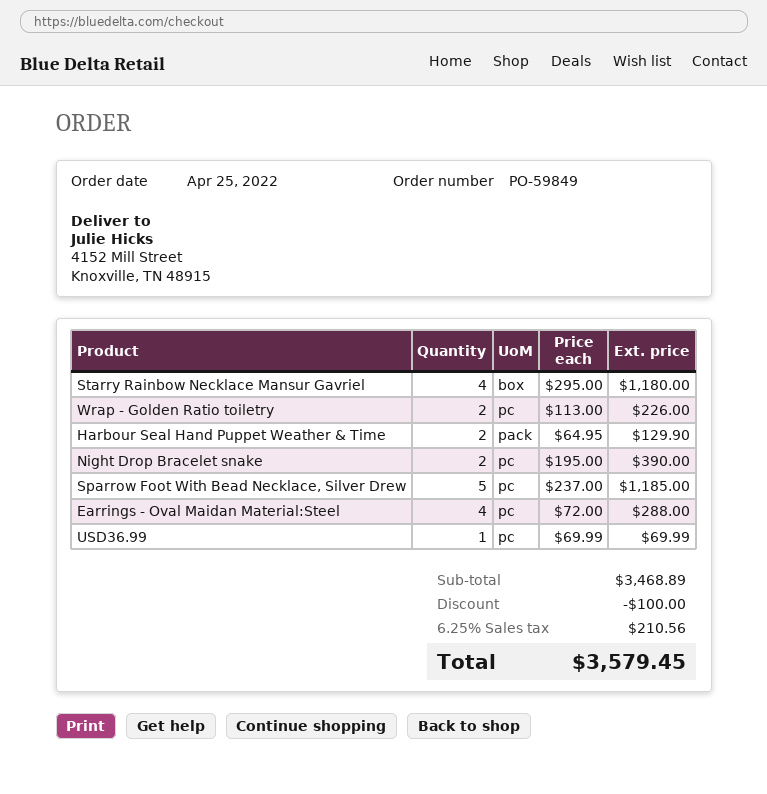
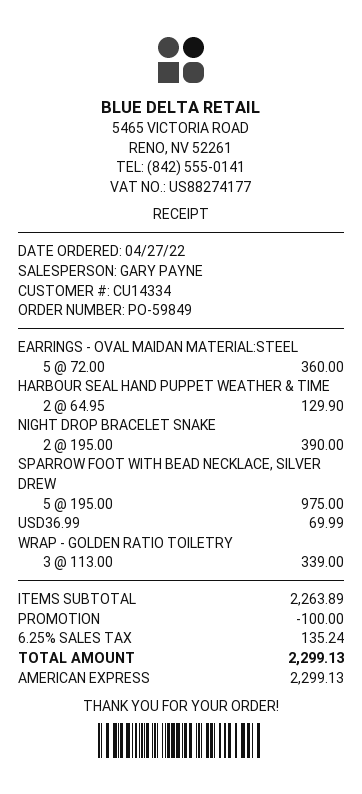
order date: 2022-04-25 -> 2022-04-27
Starry Rainbow Necklace Mansur Gavriel: 4 x 295.00 = 1180.00 -> none
Wrap - Golden Ratio toiletry: 2 x 113.00 = 226.00 -> 3 x 113.00 = 339.00
Sparrow Foot With Bead Necklace, Silver Drew: 5 x 237.00 = 1185.00 -> 5 x 195.00 = 975.00
Earrings - Oval Maidan Material:Steel: 4 x 72.00 = 288.00 -> 5 x 72.00 = 360.00
subtotal: 3468.89 -> 2263.89
tax: 6.25% = 210.56 -> 6.25% = 135.24
total: 3579.45 -> 2299.13

